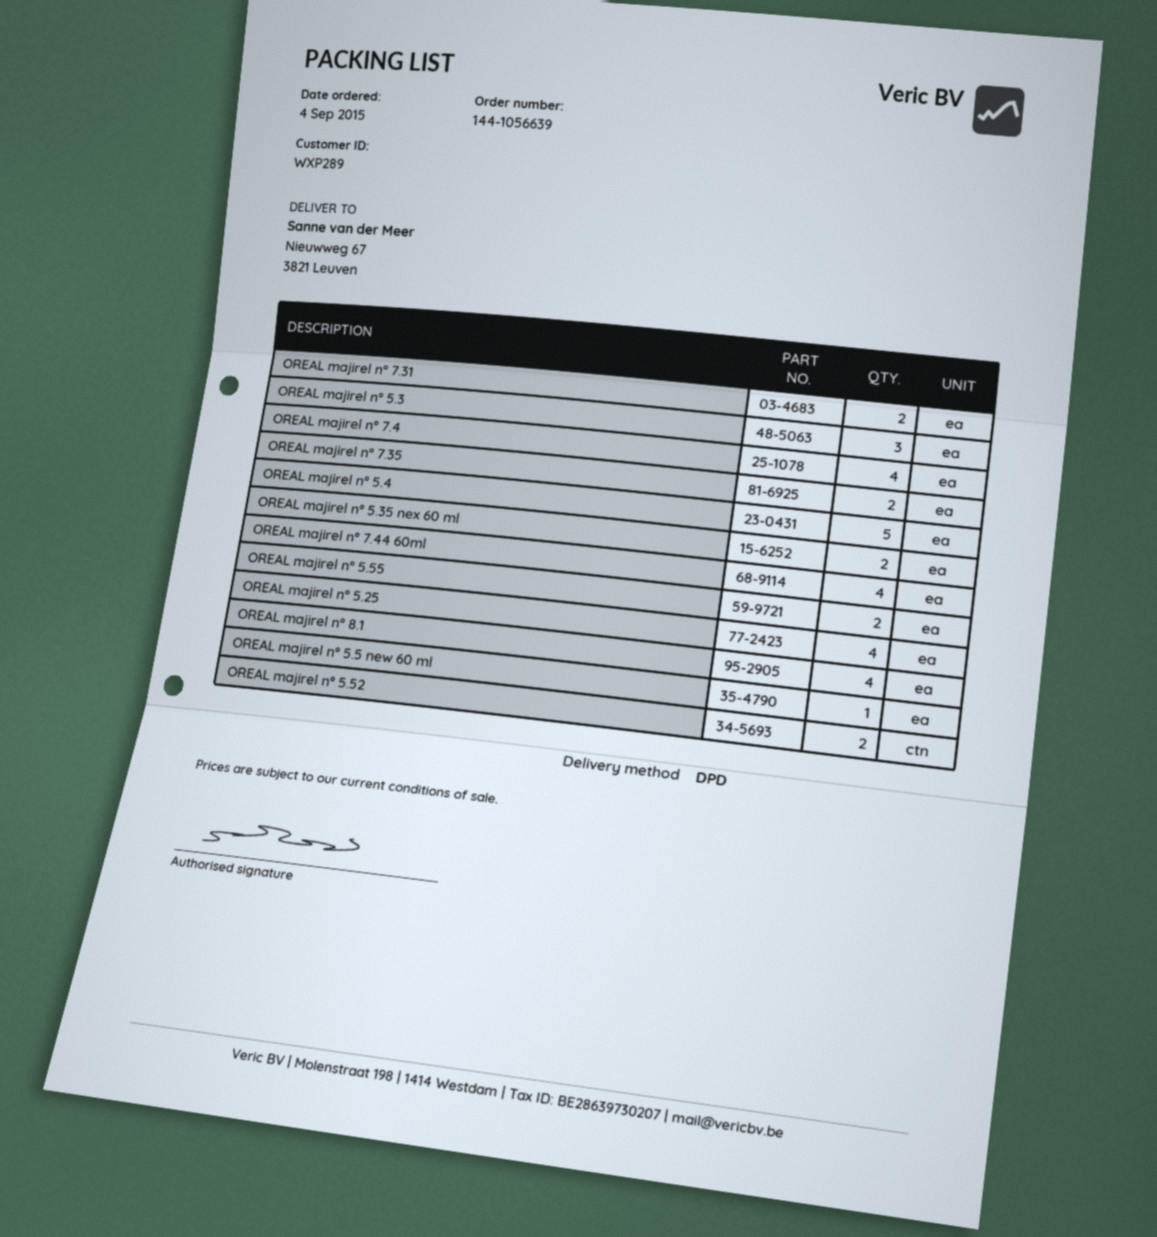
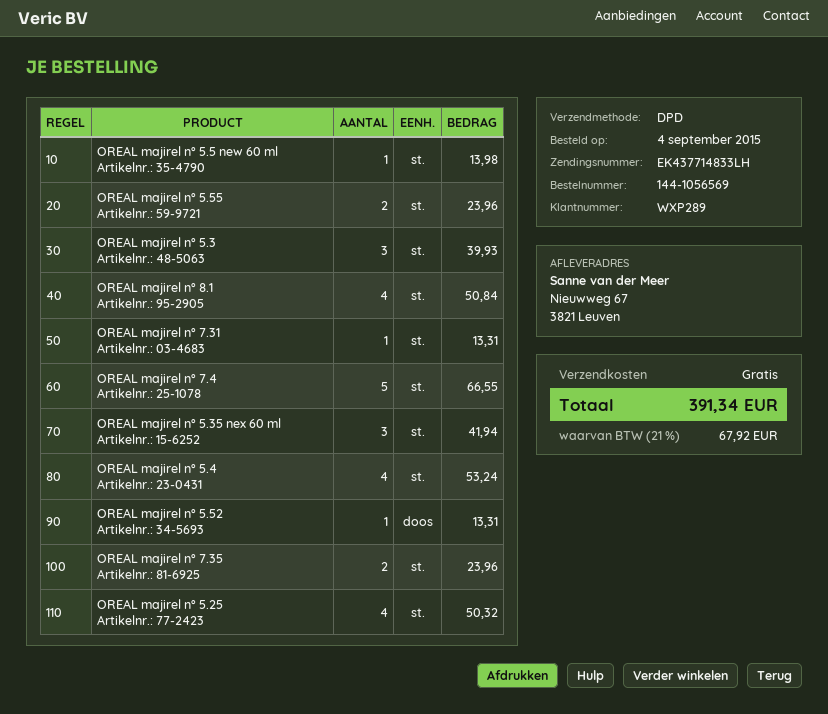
order number: 144-1056639 -> 144-1056569
OREAL majirel n° 7.31: 2 -> 1
OREAL majirel n° 7.4: 4 -> 5
OREAL majirel n° 5.4: 5 -> 4
OREAL majirel n° 5.35 nex 60 ml: 2 -> 3
OREAL majirel n° 7.44 60ml: 4 -> none
OREAL majirel n° 5.52: 2 -> 1

